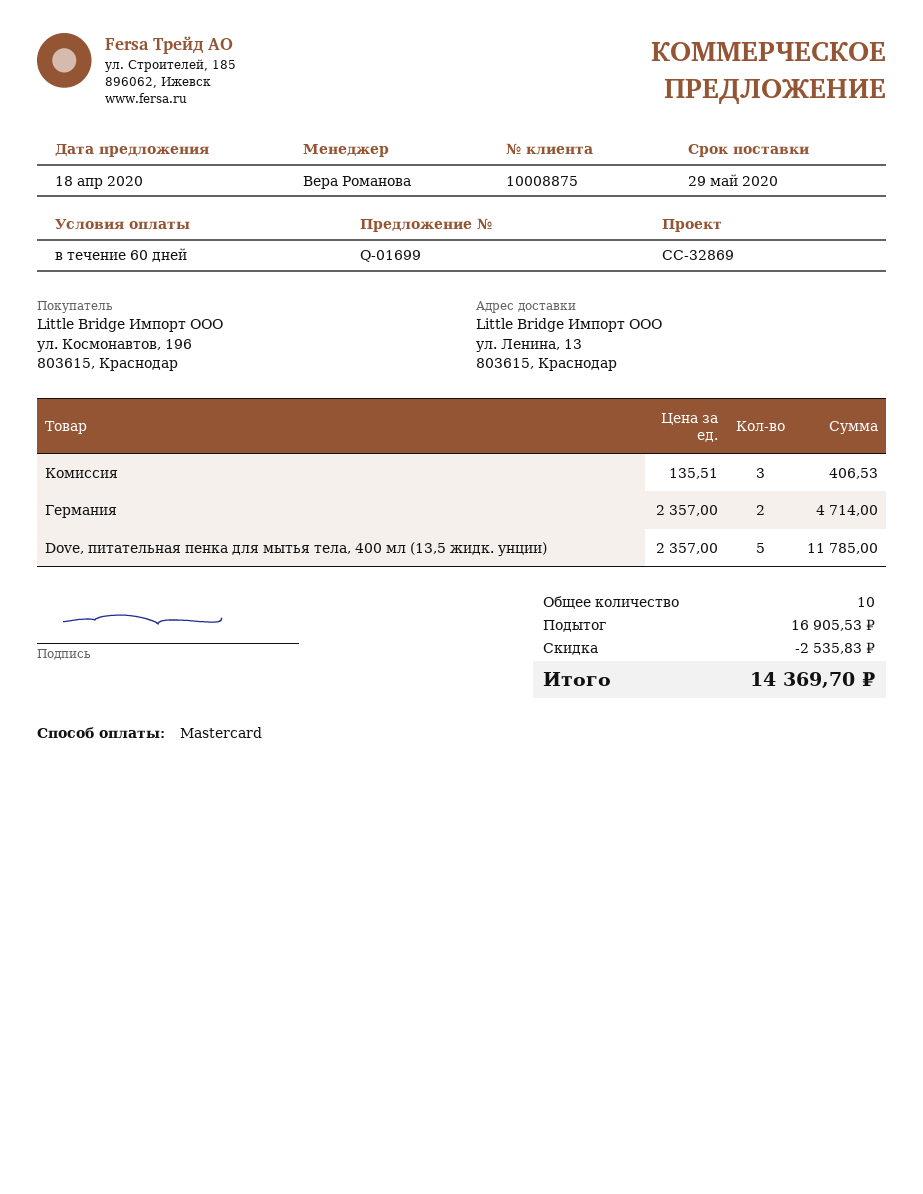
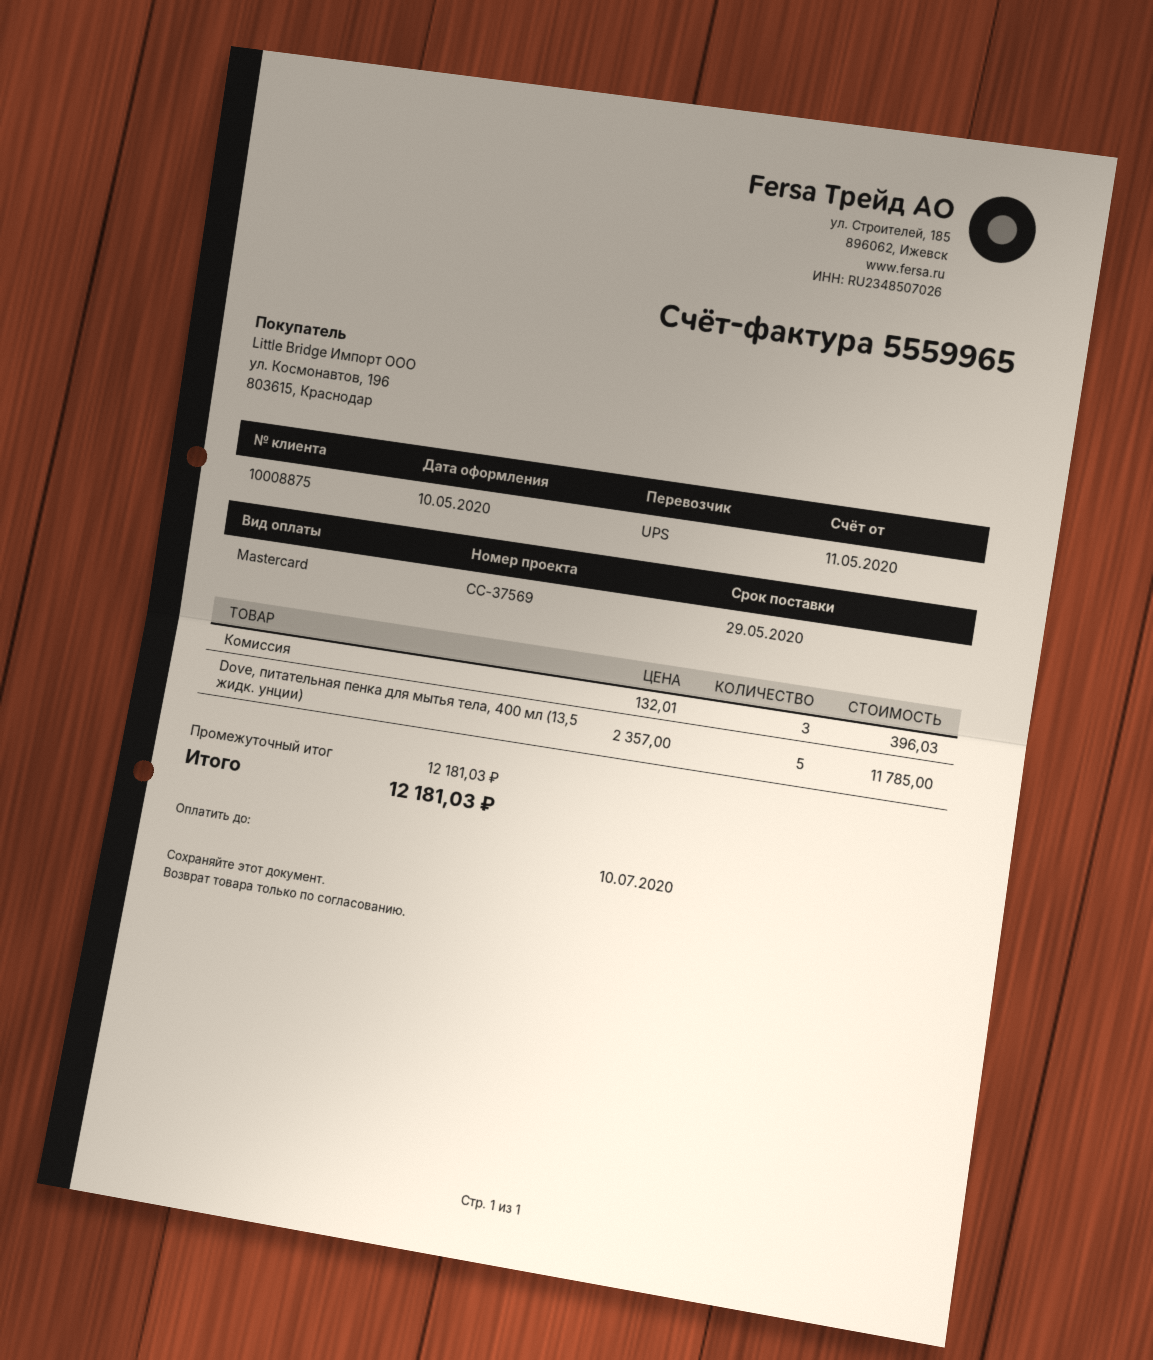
reference: CC-32869 -> CC-37569
Комиссия: 3 x 135.51 = 406.53 -> 3 x 132.01 = 396.03
Германия: 2 x 2357.00 = 4714.00 -> none
subtotal: 16905.53 -> 12181.03
discount: 2535.83 -> none
total: 14369.70 -> 12181.03

